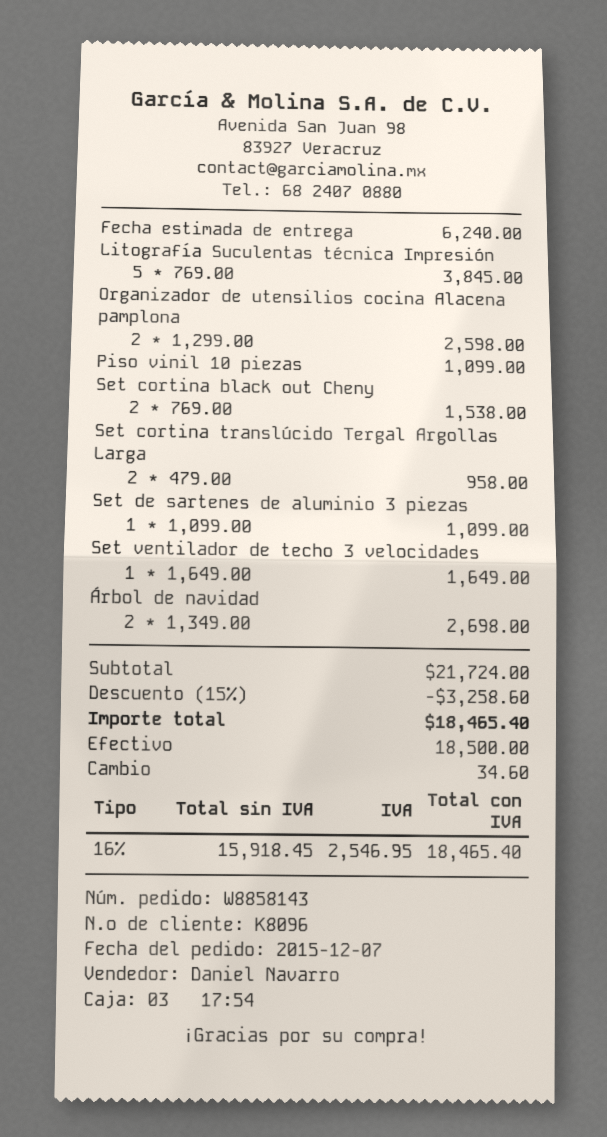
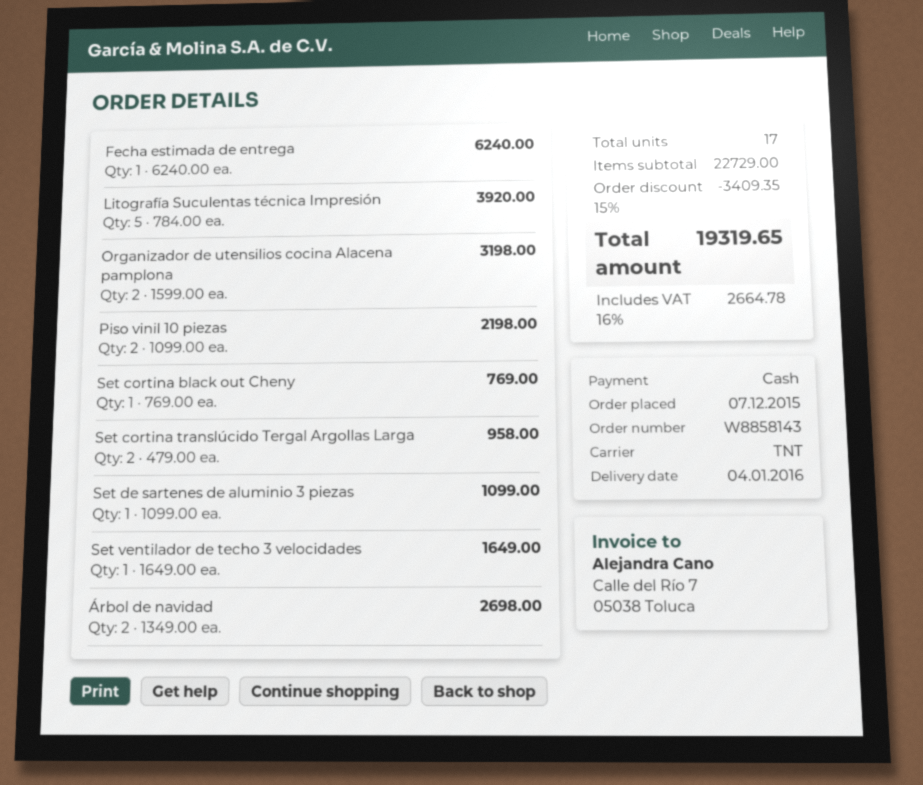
Litografía Suculentas técnica Impresión: 5 x 769.00 = 3845.00 -> 5 x 784.00 = 3920.00
Organizador de utensilios cocina Alacena pamplona: 2 x 1299.00 = 2598.00 -> 2 x 1599.00 = 3198.00
Piso vinil 10 piezas: 1 x 1099.00 = 1099.00 -> 2 x 1099.00 = 2198.00
Set cortina black out Cheny: 2 x 769.00 = 1538.00 -> 1 x 769.00 = 769.00
subtotal: 21724.00 -> 22729.00
discount: 15% = 3258.60 -> 15% = 3409.35
tax: 16% = 2546.95 -> 16% = 2664.78
total: 18465.40 -> 19319.65

